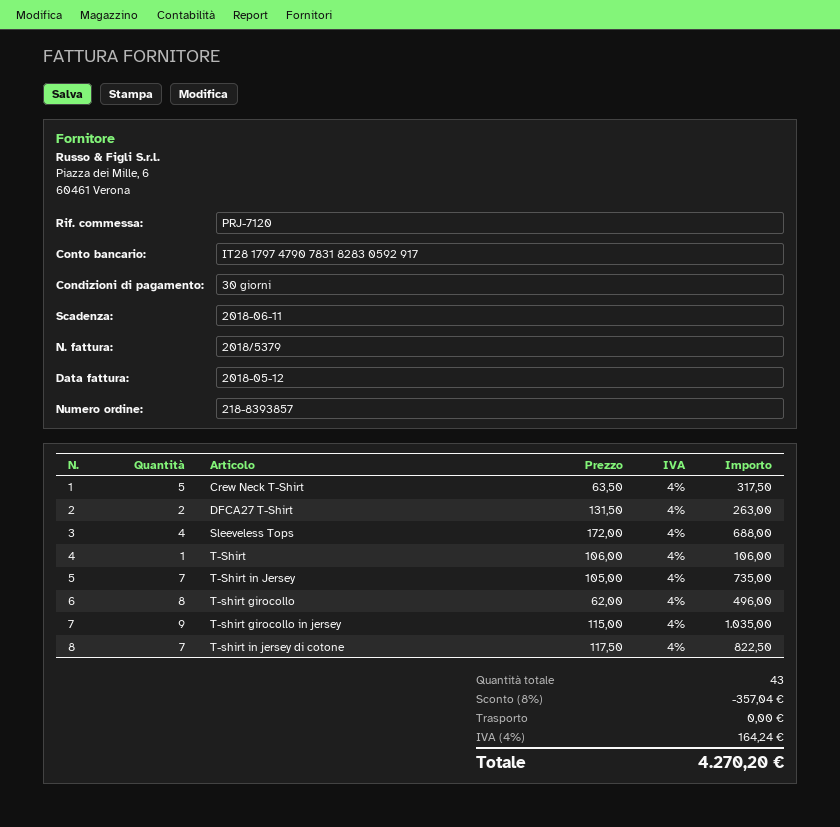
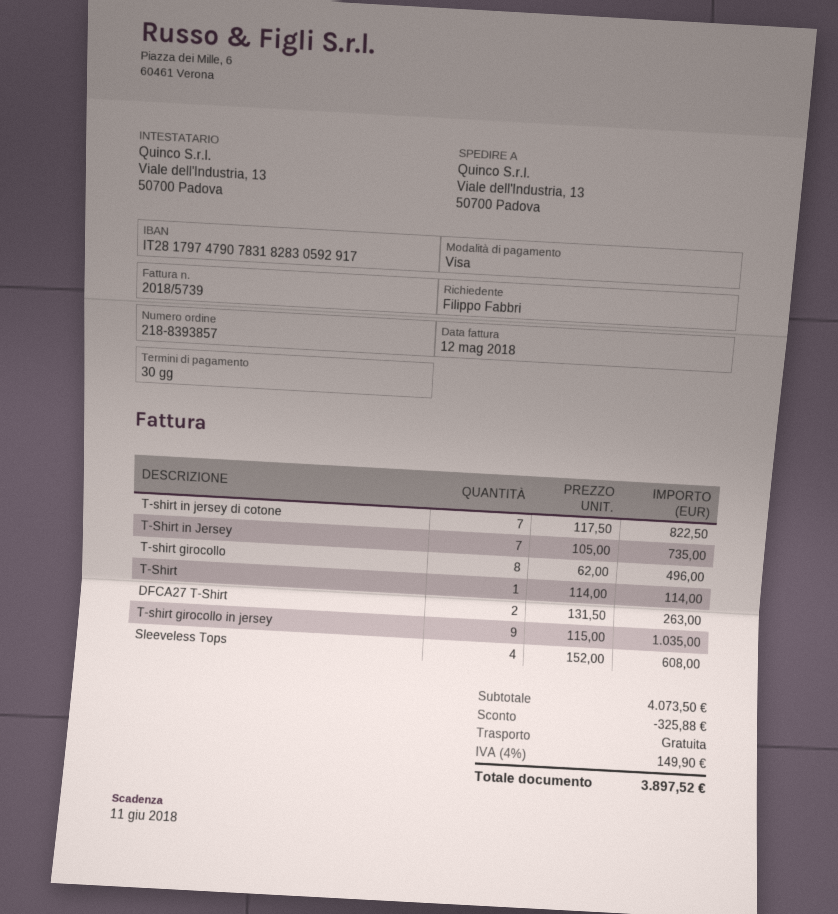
invoice number: 2018/5379 -> 2018/5739
Crew Neck T-Shirt: 5 x 63.50 = 317.50 -> none
Sleeveless Tops: 4 x 172.00 = 688.00 -> 4 x 152.00 = 608.00
T-Shirt: 1 x 106.00 = 106.00 -> 1 x 114.00 = 114.00
discount: 357.04 -> 325.88
tax: 4% = 164.24 -> 4% = 149.90
total: 4270.20 -> 3897.52

